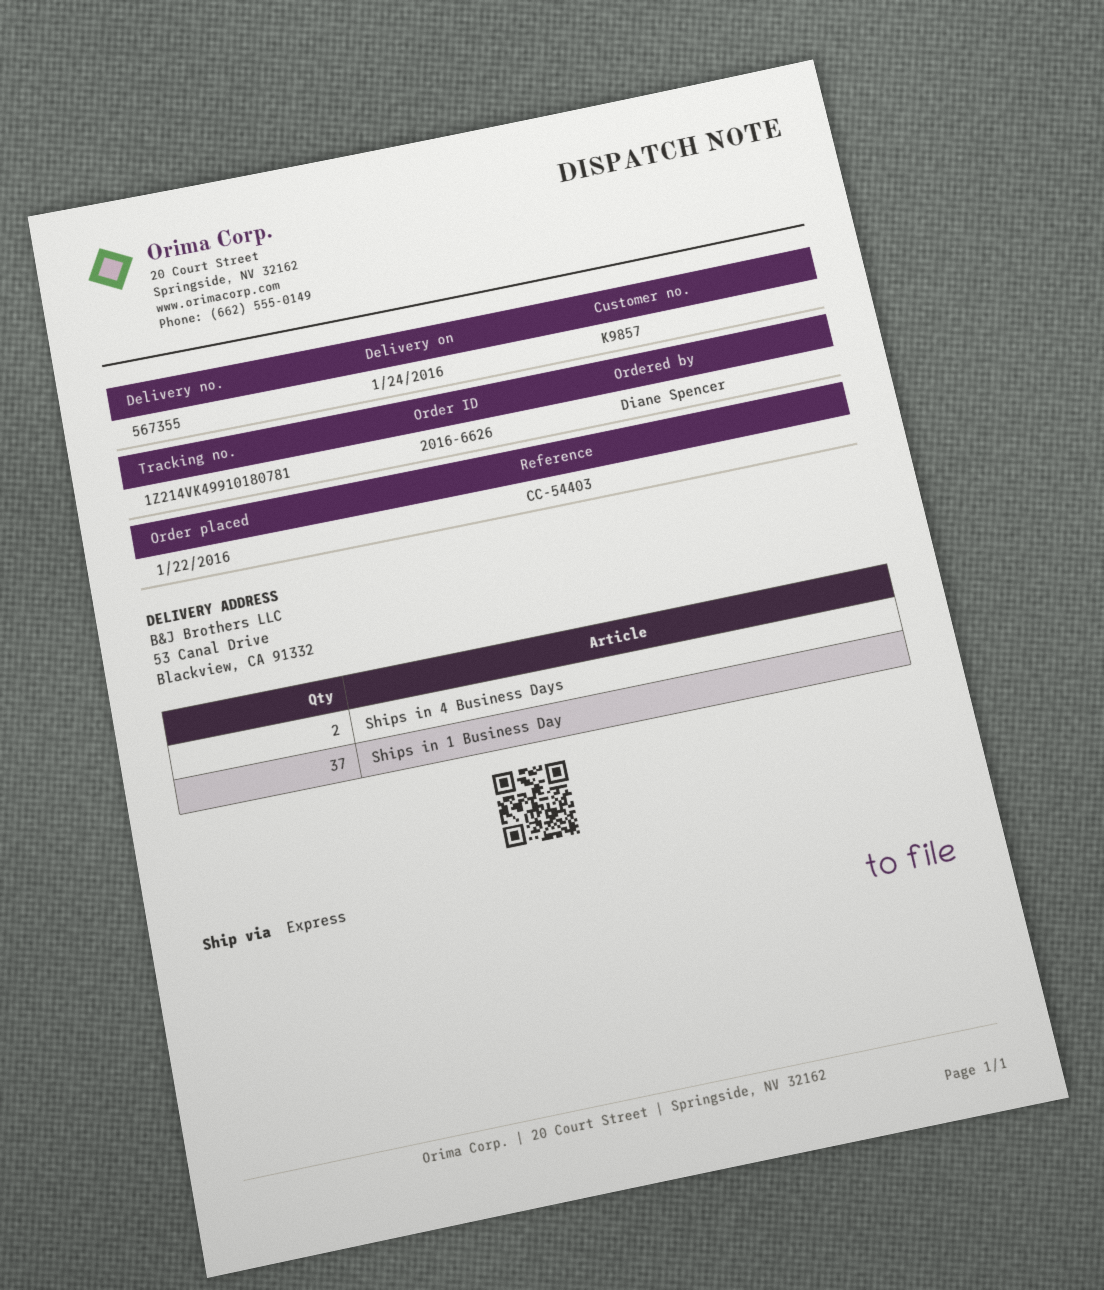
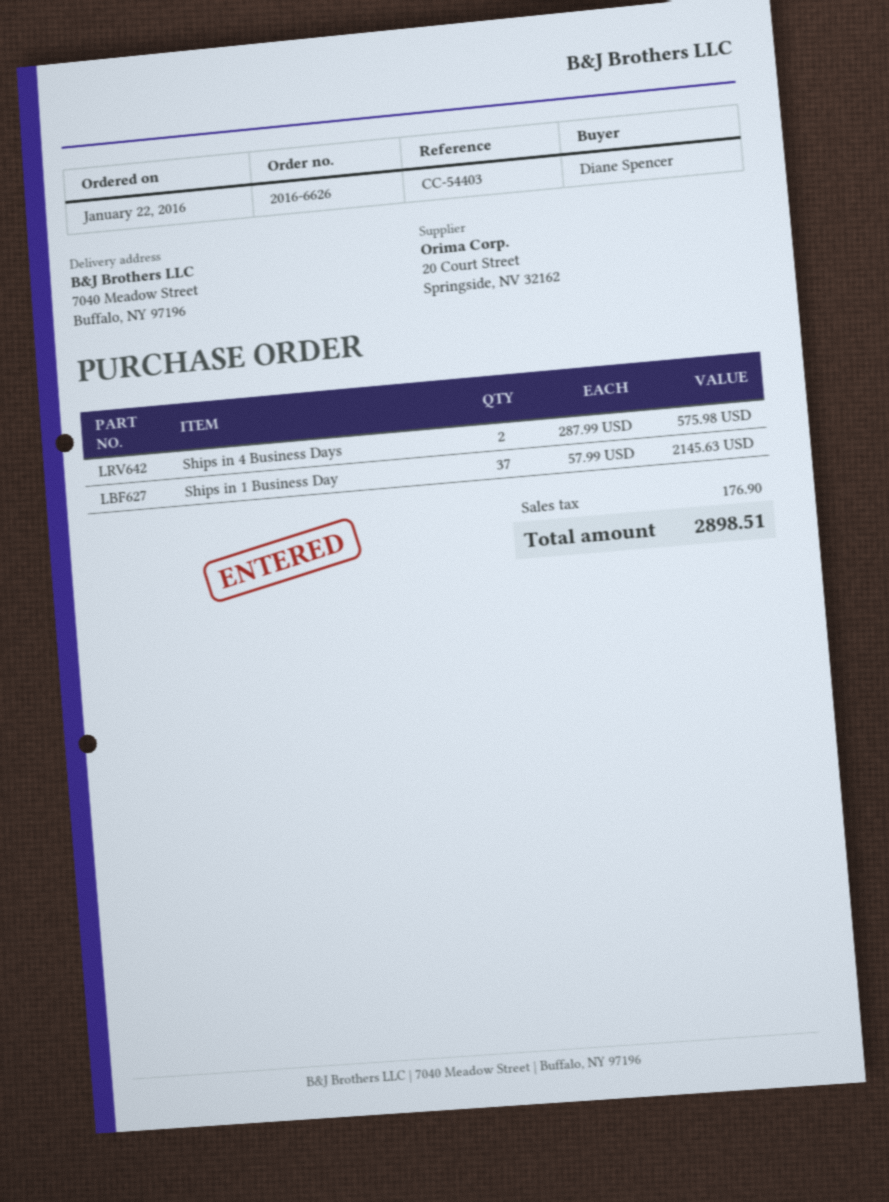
ship to: 53 Canal Drive, Blackview, CA 91332 -> 7040 Meadow Street, Buffalo, NY 97196

